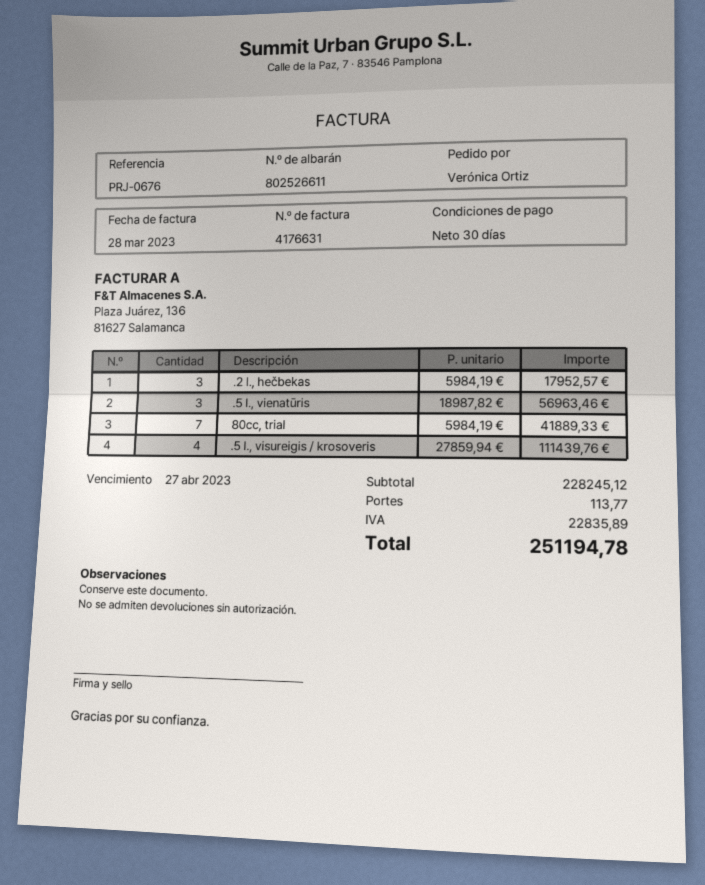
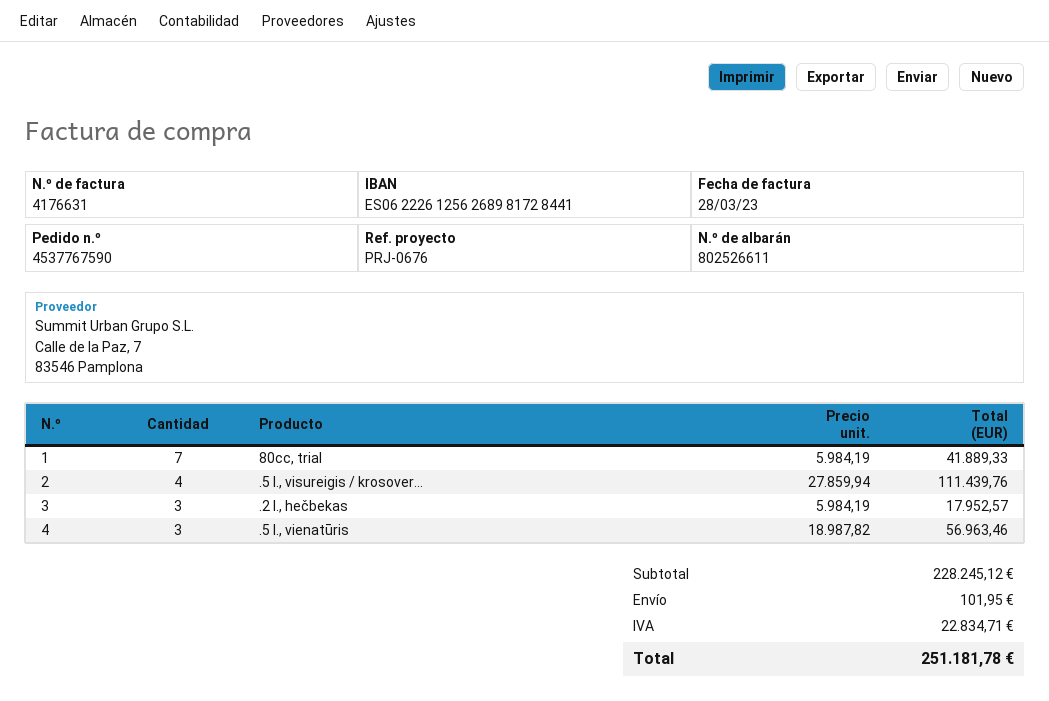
shipping: 113.77 -> 101.95
tax: 22835.89 -> 22834.71
total: 251194.78 -> 251181.78

